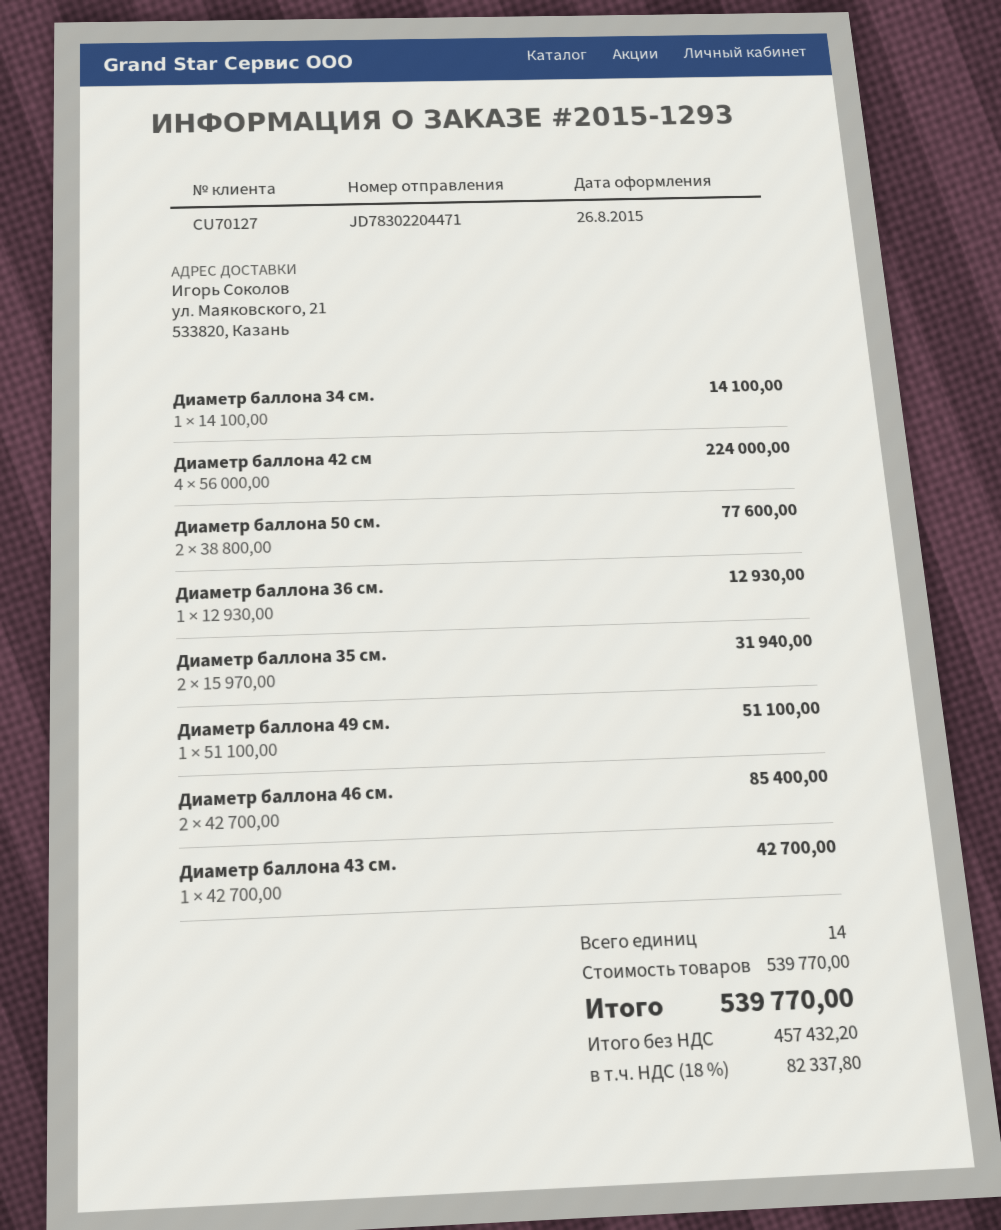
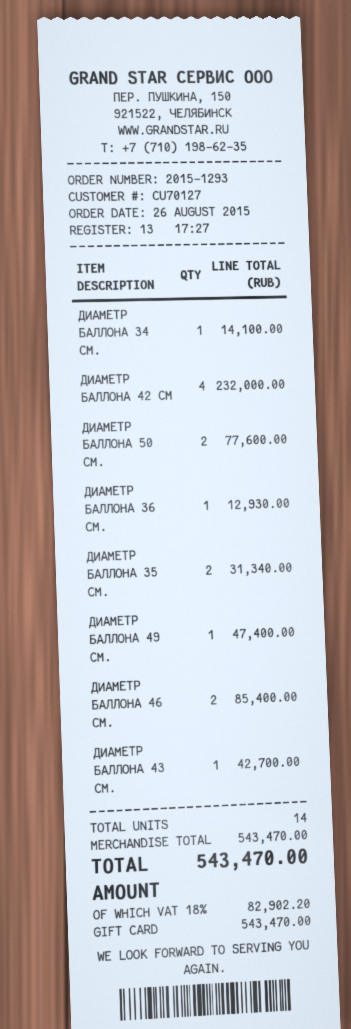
Диаметр баллона 42 см: 4 for 224000.00 -> 4 for 232000.00
Диаметр баллона 35 см.: 2 for 31940.00 -> 2 for 31340.00
Диаметр баллона 49 см.: 1 for 51100.00 -> 1 for 47400.00
subtotal: 539770.00 -> 543470.00
tax: 18% = 82337.80 -> 18% = 82902.20
total: 539770.00 -> 543470.00

